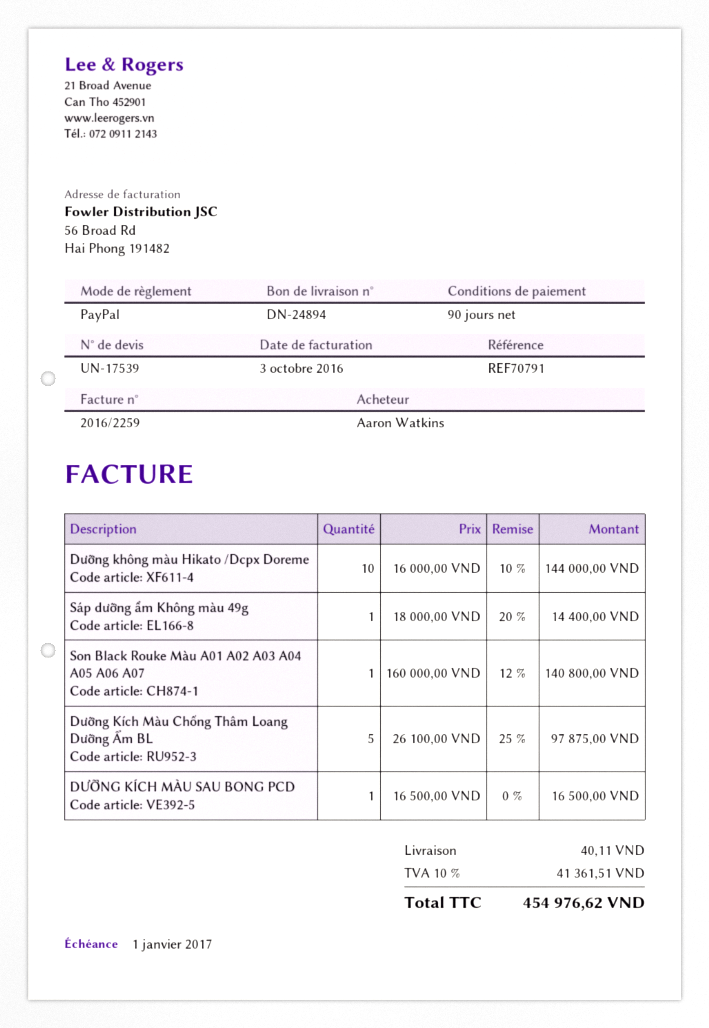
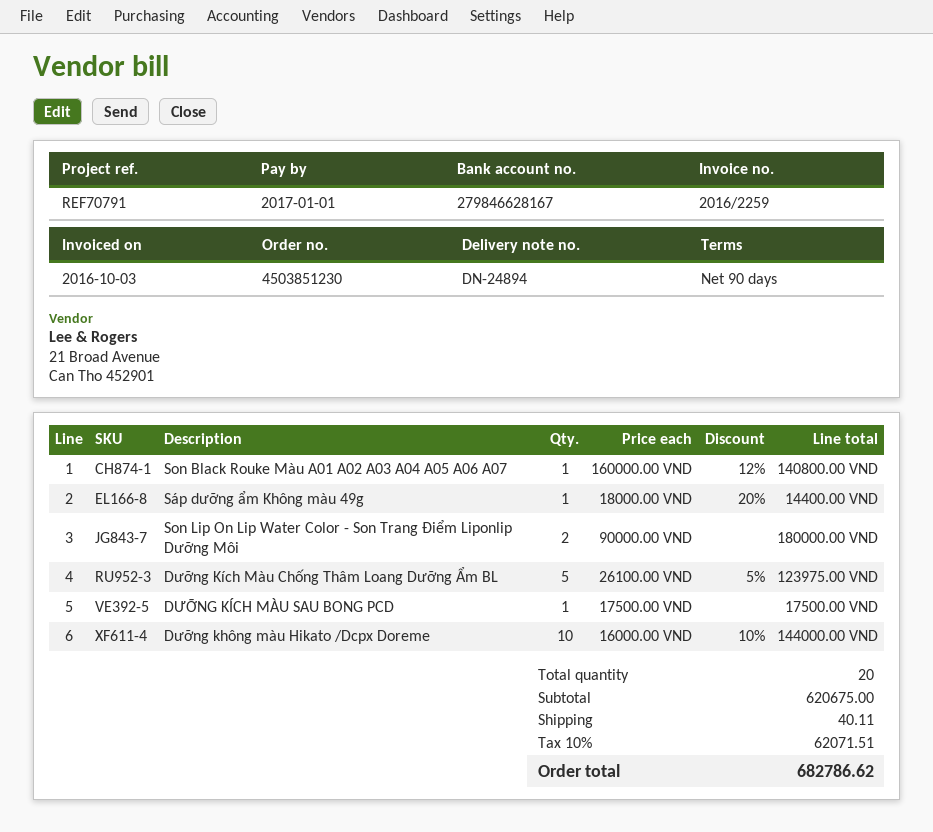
Dưỡng Kích Màu Chống Thâm Loang Dưỡng Ẩm BL: 5 x 26100.00 - 25% = 97875.00 -> 5 x 26100.00 - 5% = 123975.00
DƯỠNG KÍCH MÀU SAU BONG PCD: 1 x 16500.00 = 16500.00 -> 1 x 17500.00 = 17500.00
Son Lip On Lip Water Color - Son Trang Điểm Liponlip Dưỡng Môi: none -> 2 x 90000.00 = 180000.00
tax: 10% = 41361.51 -> 10% = 62071.51
total: 454976.62 -> 682786.62

